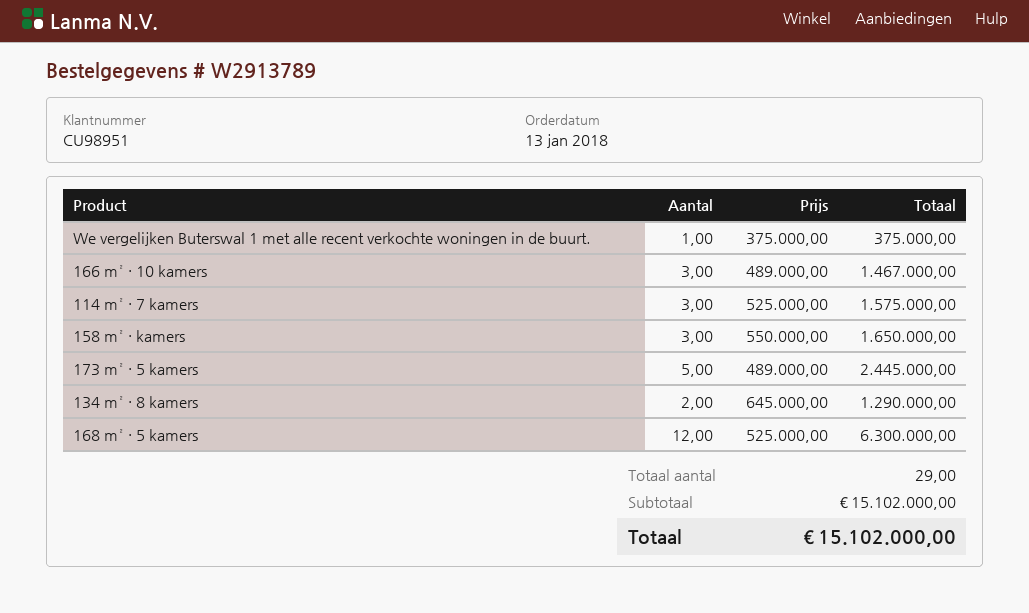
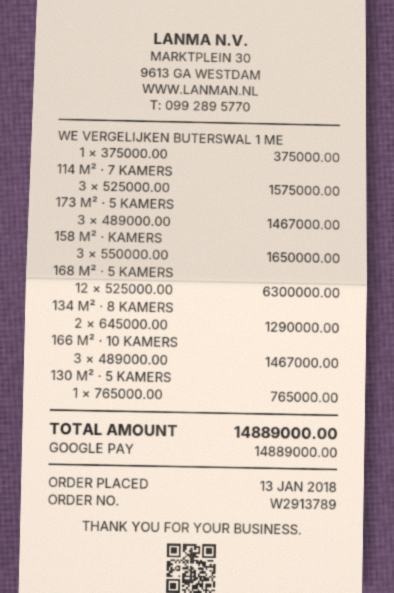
173 m² · 5 kamers: 5 x 489000.00 = 2445000.00 -> 3 x 489000.00 = 1467000.00
130 M² · 5 KAMERS: none -> 1 x 765000.00 = 765000.00
total: 15102000.00 -> 14889000.00

